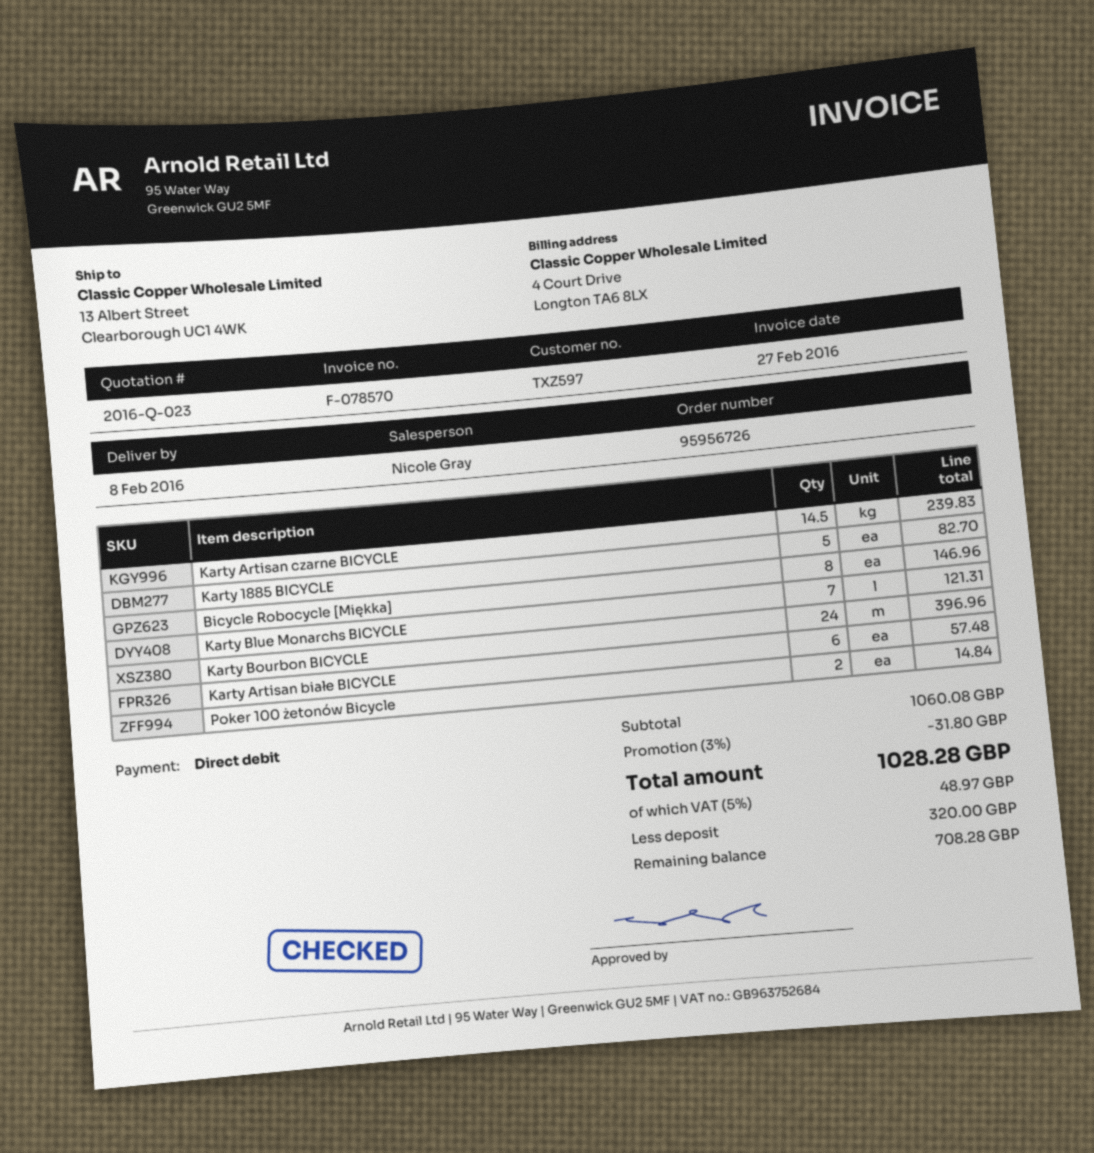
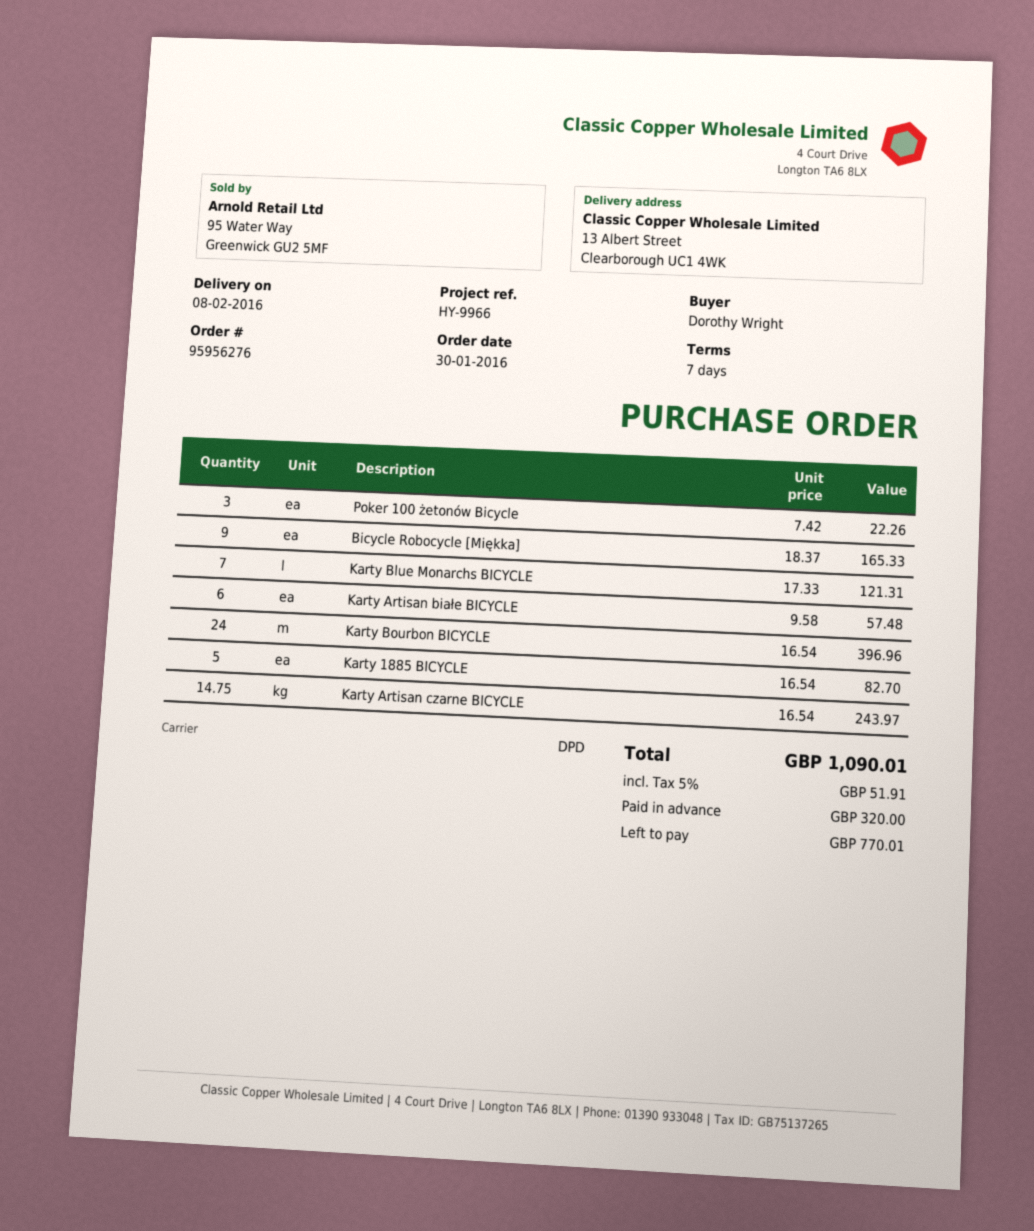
order number: 95956726 -> 95956276
Karty Artisan czarne BICYCLE: 14.5 for 239.83 -> 14.75 for 243.97
Bicycle Robocycle [Miękka]: 8 for 146.96 -> 9 for 165.33
Poker 100 żetonów Bicycle: 2 for 14.84 -> 3 for 22.26
discount: 3% = 31.80 -> none
tax: 5% = 48.97 -> 5% = 51.91
total: 1028.28 -> 1090.01
balance: 708.28 -> 770.01

